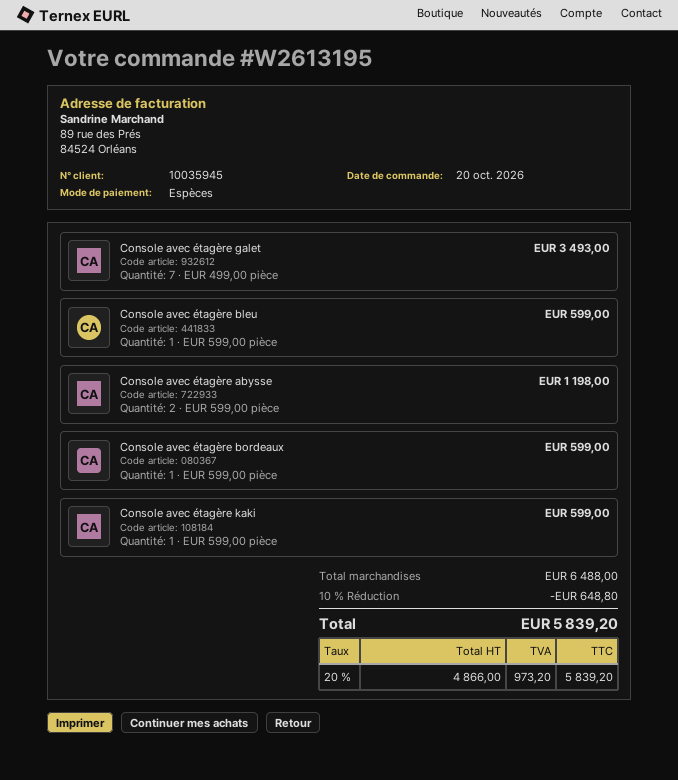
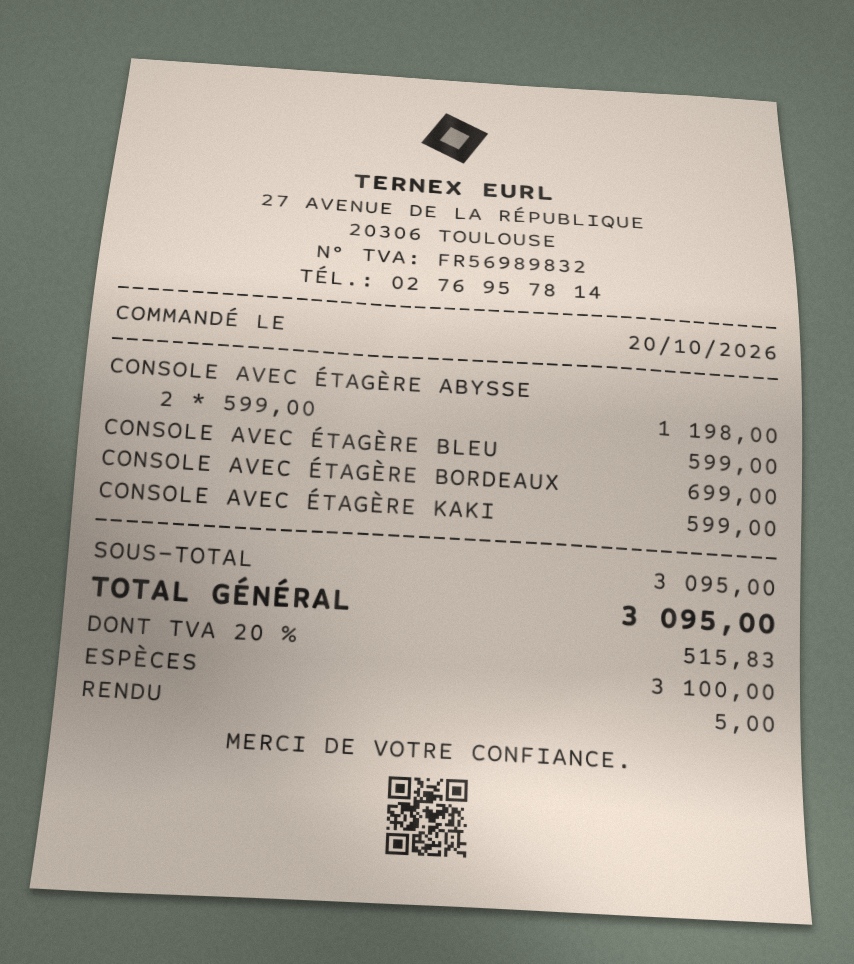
Console avec étagère galet: 7 x 499.00 = 3493.00 -> none
Console avec étagère bordeaux: 1 x 599.00 = 599.00 -> 1 x 699.00 = 699.00
subtotal: 6488.00 -> 3095.00
discount: 10% = 648.80 -> none
tax: 20% = 973.20 -> 20% = 515.83
total: 5839.20 -> 3095.00

